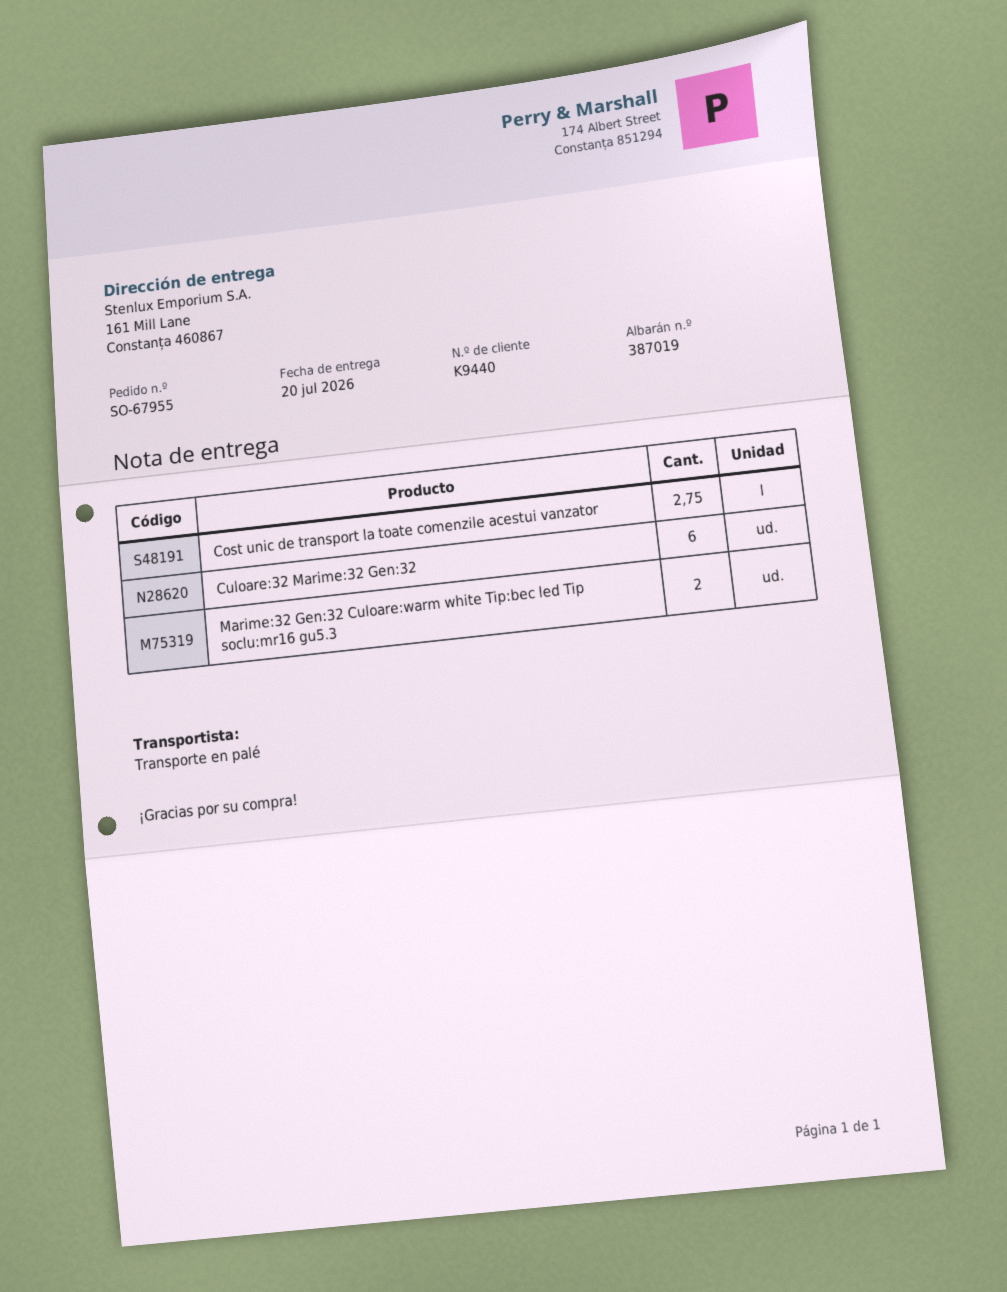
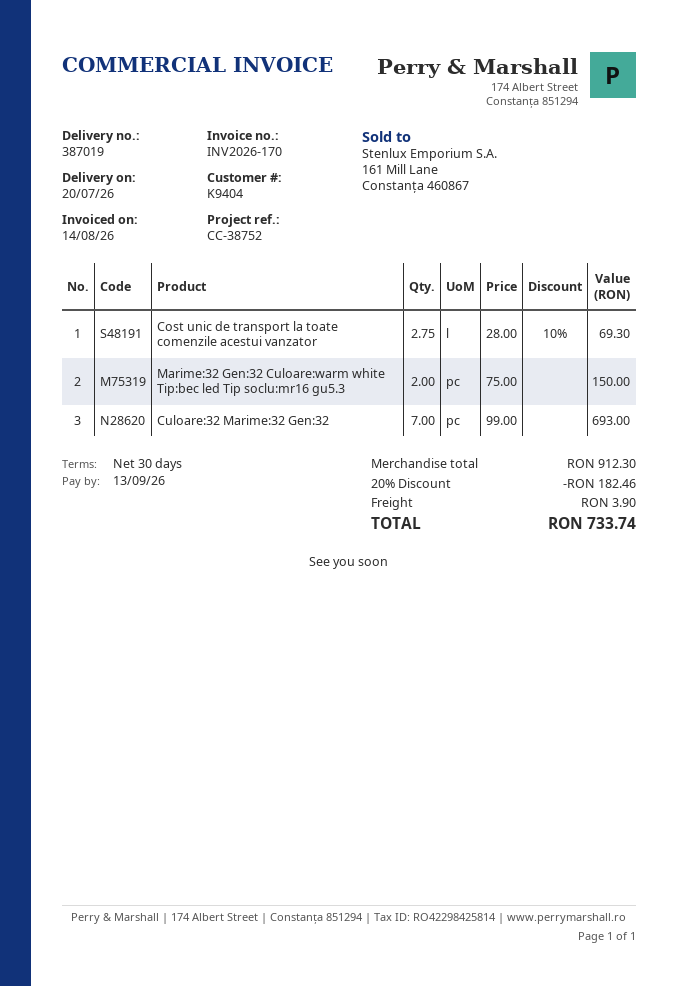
customer number: K9440 -> K9404
Culoare:32 Marime:32 Gen:32: 6 -> 7

